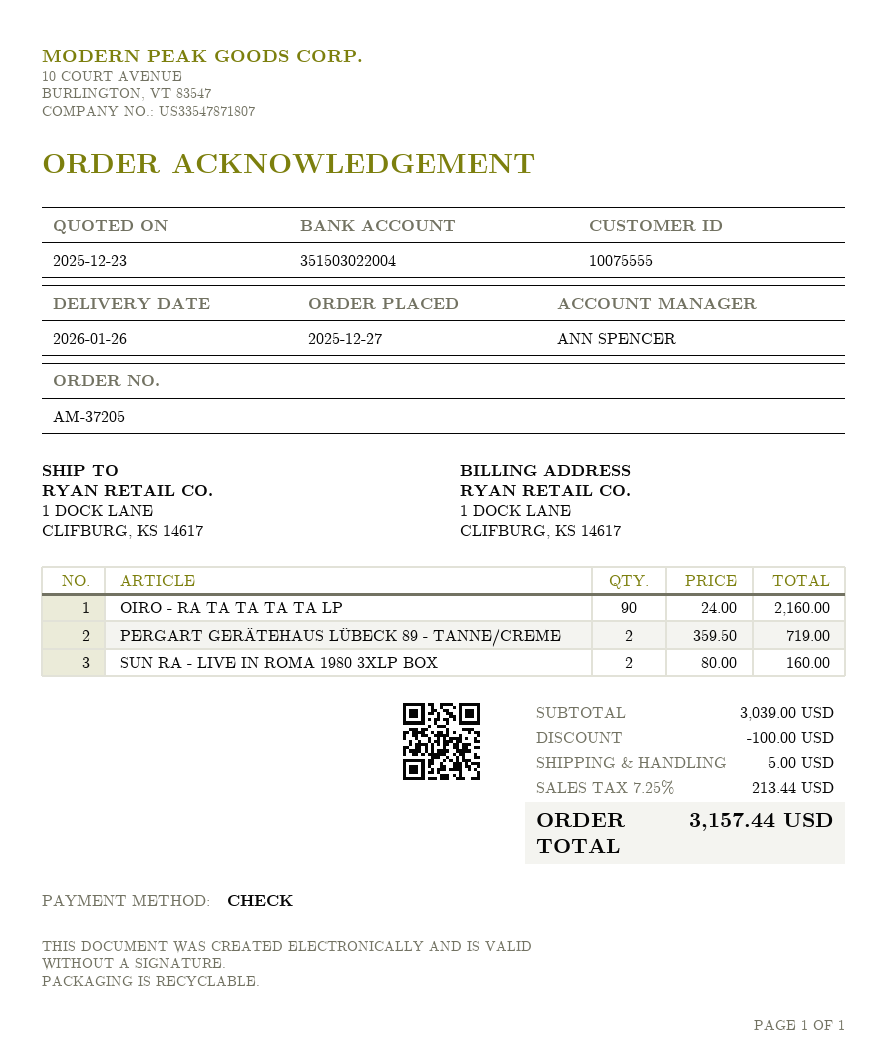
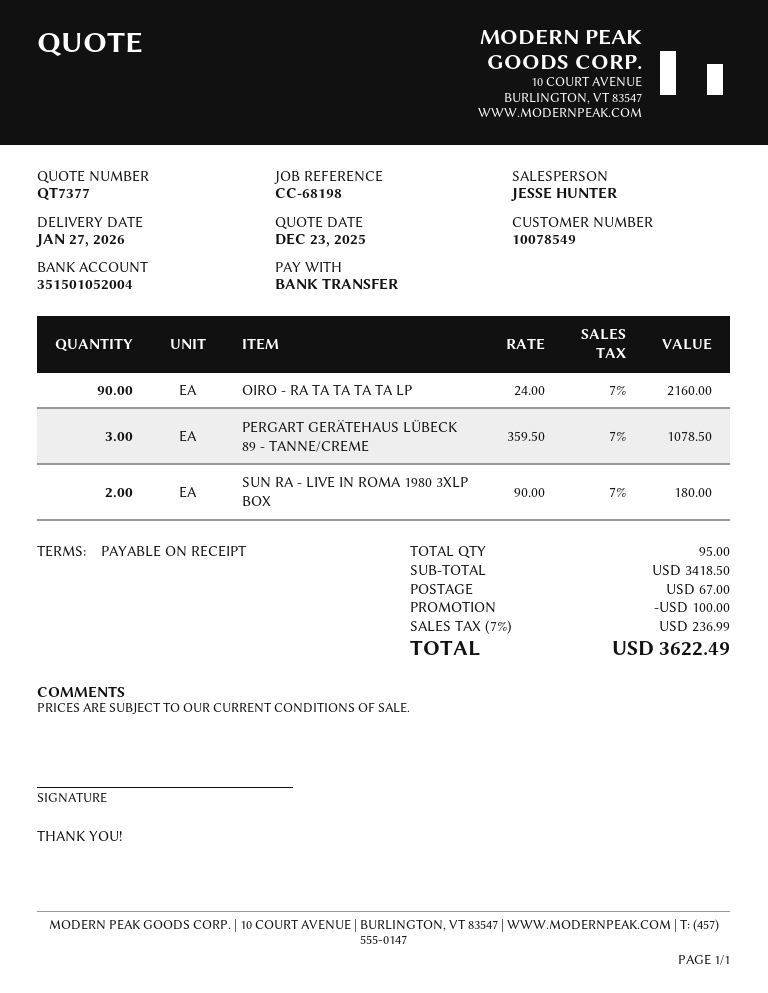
delivery date: 2026-01-26 -> 2026-01-27
customer number: 10075555 -> 10078549
sales rep: ANN SPENCER -> JESSE HUNTER
payment method: cheque -> bank transfer
bank account: 351503022004 -> 351501052004
PERGART GERÄTEHAUS LÜBECK 89 - TANNE/CREME: 2 x 359.50 = 719.00 -> 3 x 359.50 = 1078.50
SUN RA - LIVE IN ROMA 1980 3XLP BOX: 2 x 80.00 = 160.00 -> 2 x 90.00 = 180.00
subtotal: 3039.00 -> 3418.50
shipping: 5.00 -> 67.00
tax: 7.25% = 213.44 -> 7% = 236.99
total: 3157.44 -> 3622.49

